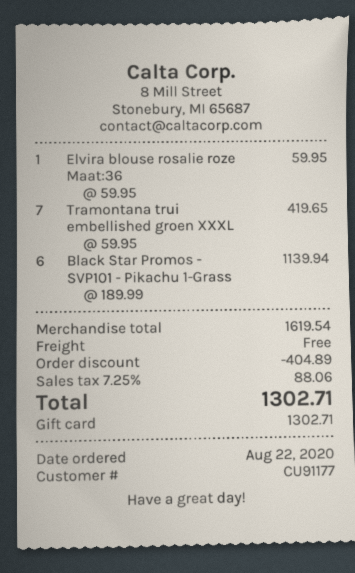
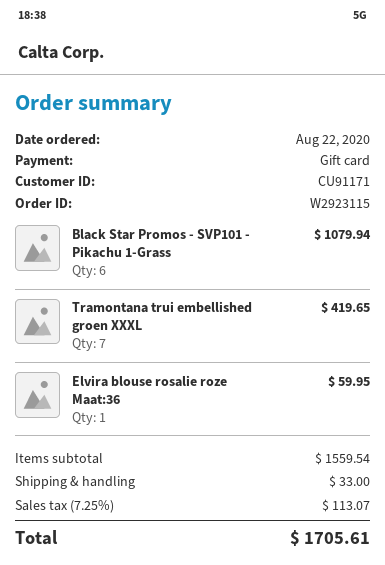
customer number: CU91177 -> CU91171
Black Star Promos - SVP101 - Pikachu 1-Grass: 6 for 1139.94 -> 6 for 1079.94
subtotal: 1619.54 -> 1559.54
discount: 404.89 -> none
shipping: 0.00 -> 33.00
tax: 7.25% = 88.06 -> 7.25% = 113.07
total: 1302.71 -> 1705.61

